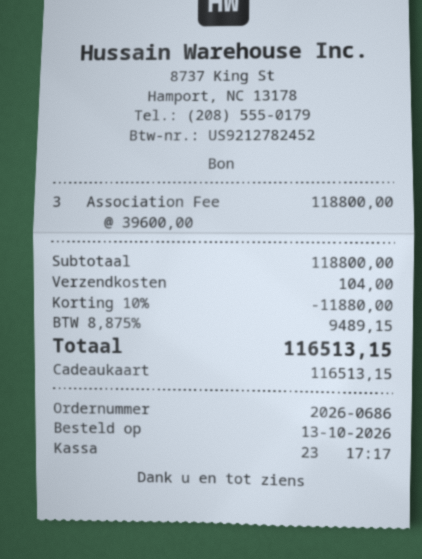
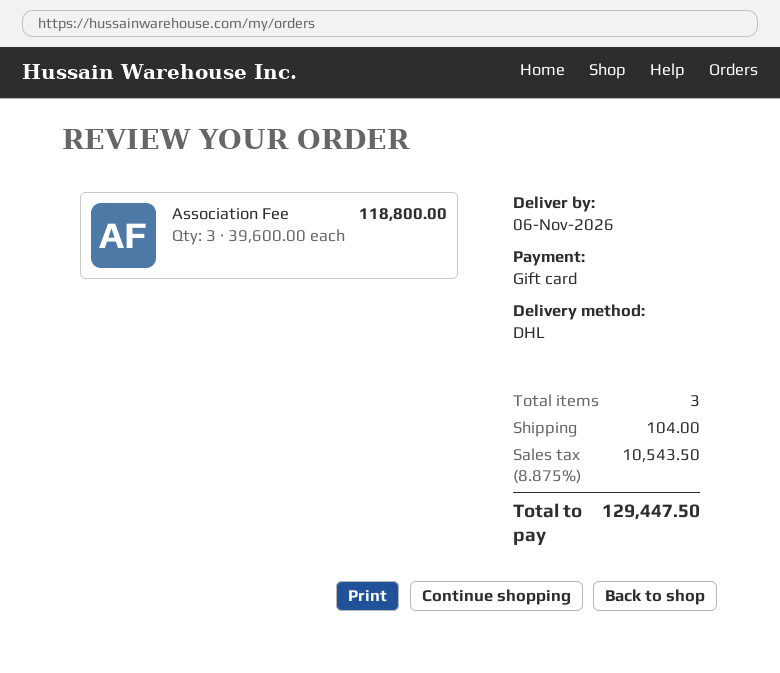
discount: 10% = 11880.00 -> none
tax: 8.875% = 9489.15 -> 8.875% = 10543.50
total: 116513.15 -> 129447.50

